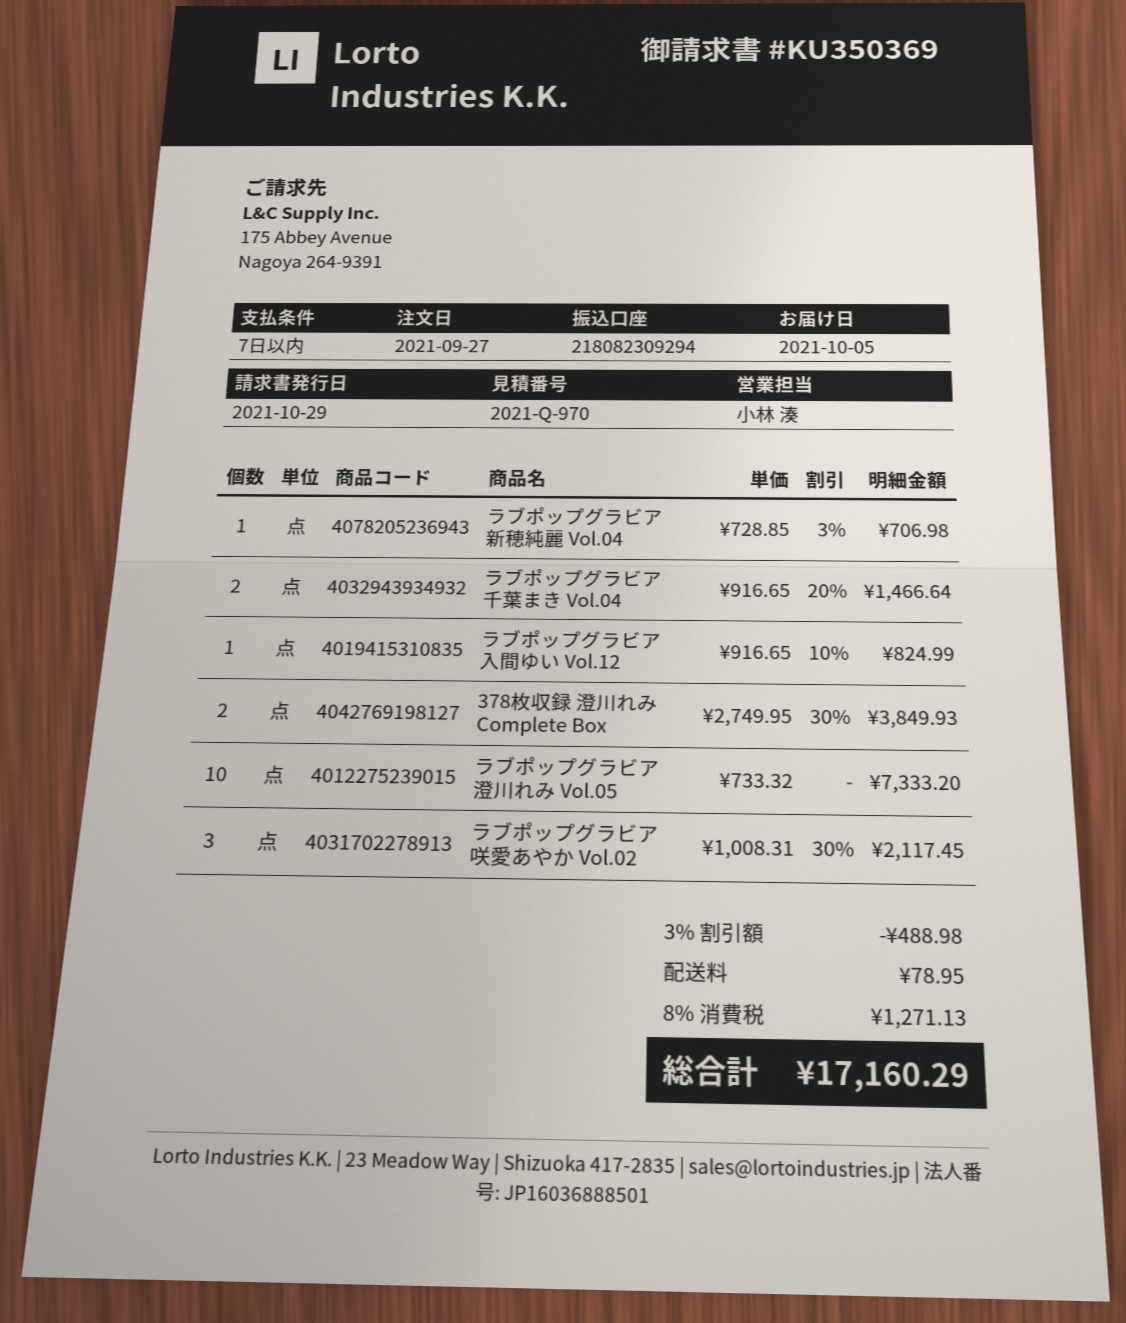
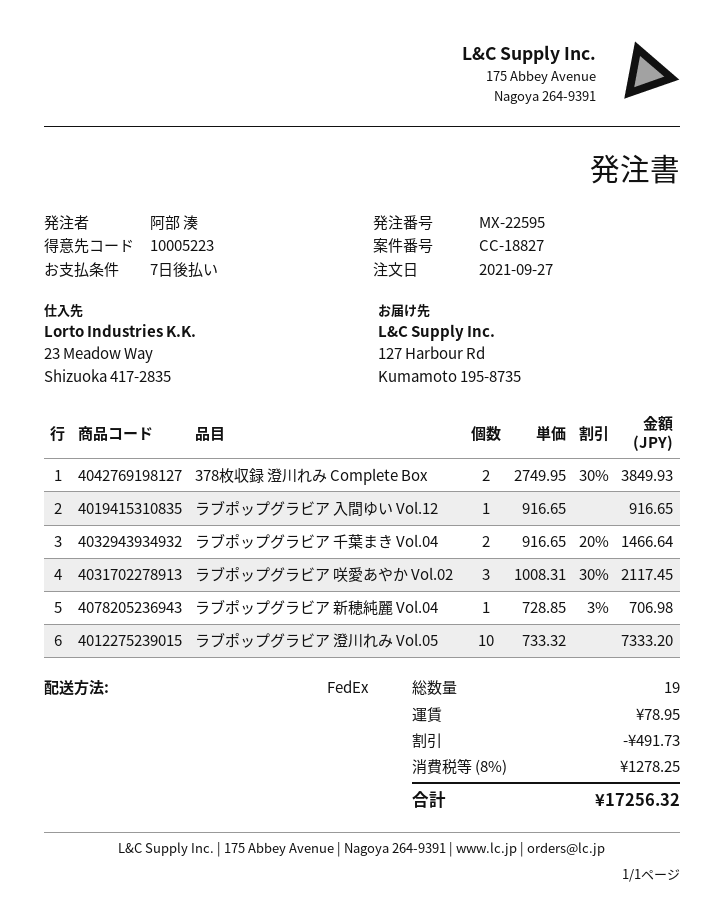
ラブポップグラビア 入間ゆい Vol.12: 1 x 916.65 - 10% = 824.99 -> 1 x 916.65 = 916.65
discount: 488.98 -> 491.73
tax: 8% = 1271.13 -> 8% = 1278.25
total: 17160.29 -> 17256.32

